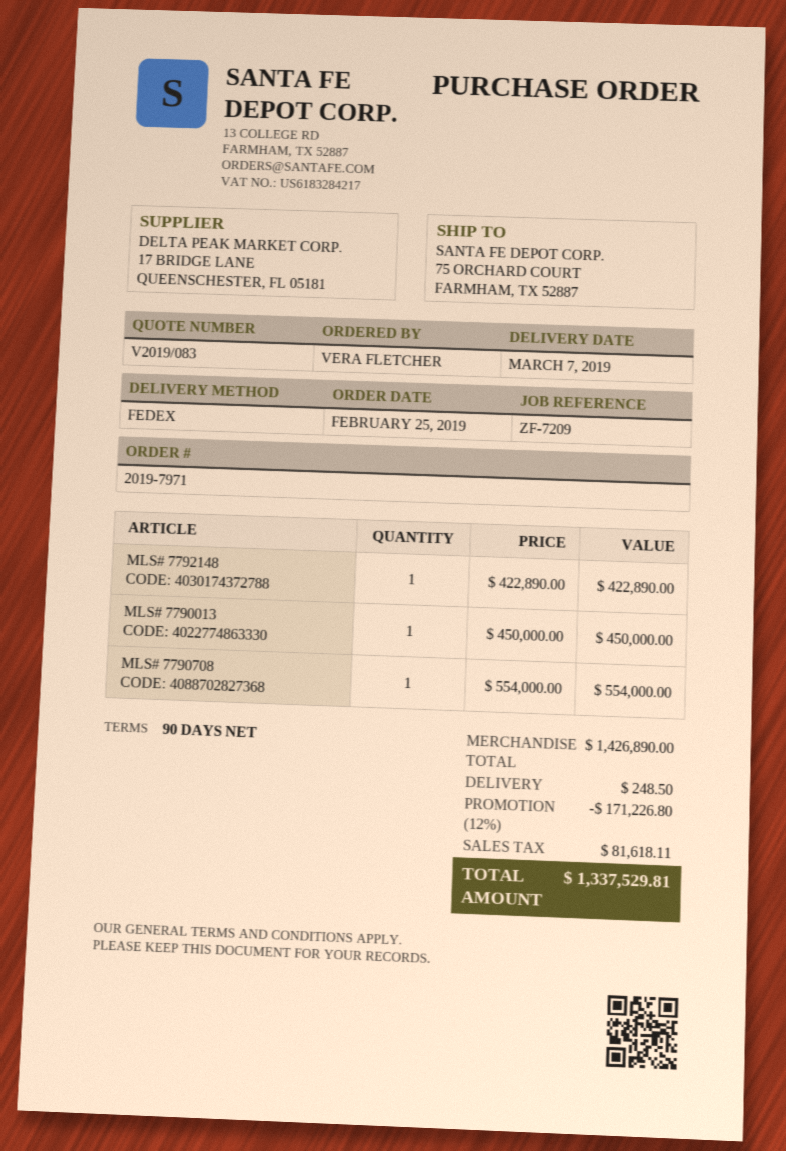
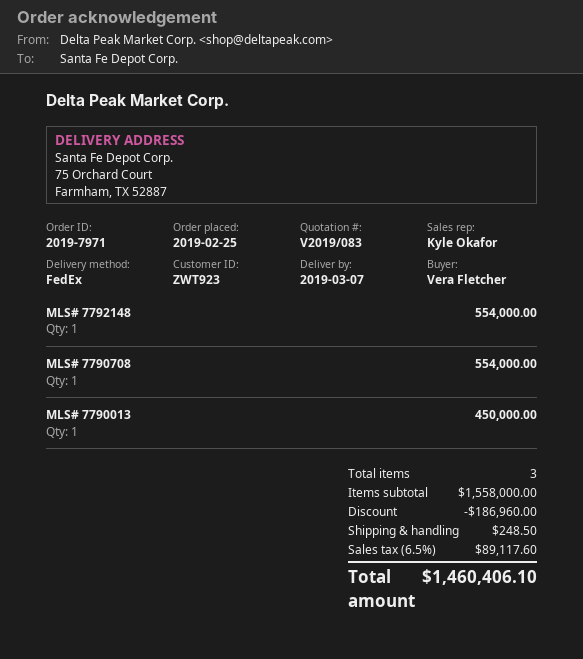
MLS# 7792148: 1 for 422890.00 -> 1 for 554000.00
subtotal: 1426890.00 -> 1558000.00
discount: 171226.80 -> 186960.00
tax: 81618.11 -> 89117.60
total: 1337529.81 -> 1460406.10

